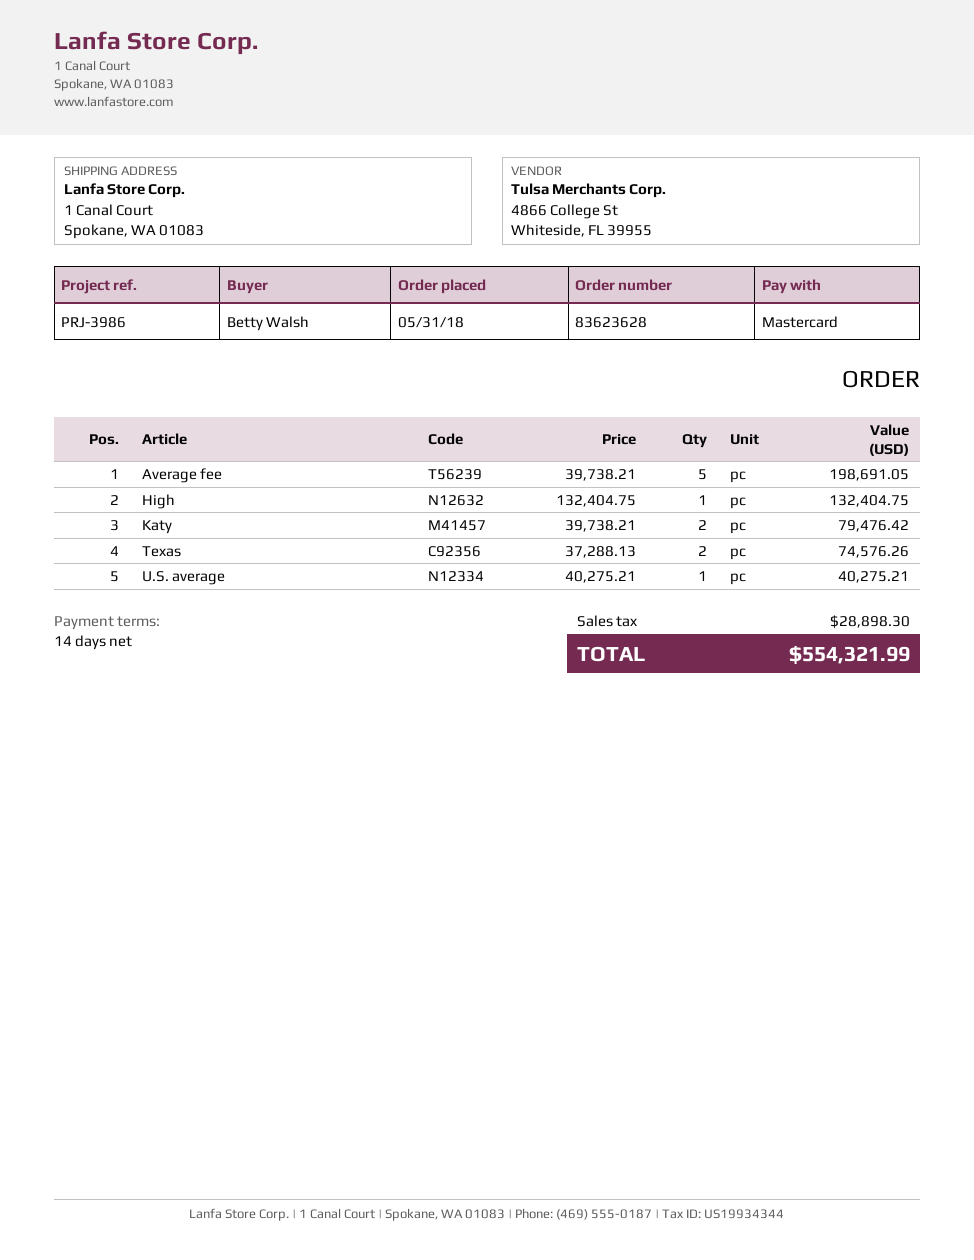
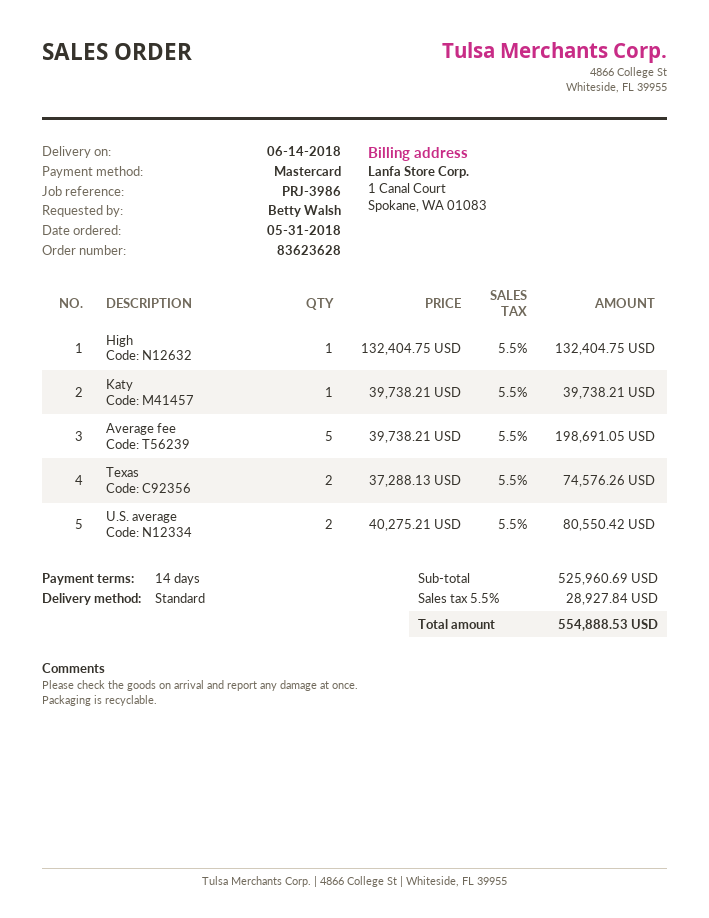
Katy: 2 x 39738.21 = 79476.42 -> 1 x 39738.21 = 39738.21
U.S. average: 1 x 40275.21 = 40275.21 -> 2 x 40275.21 = 80550.42
tax: 28898.30 -> 28927.84
total: 554321.99 -> 554888.53

